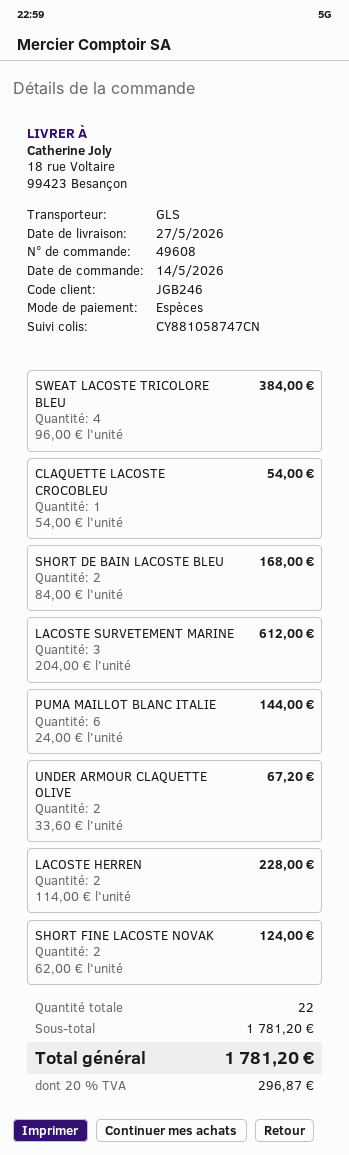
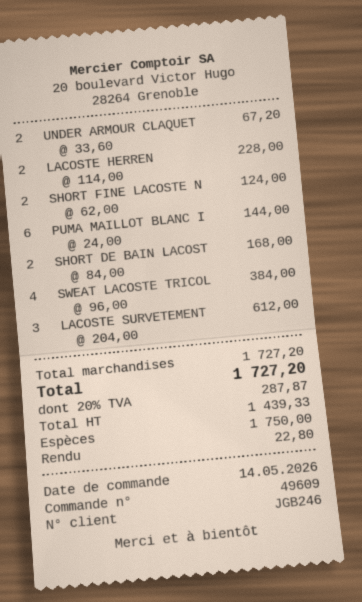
order number: 49608 -> 49609
CLAQUETTE LACOSTE CROCOBLEU: 1 x 54.00 = 54.00 -> none
subtotal: 1781.20 -> 1727.20
tax: 20% = 296.87 -> 20% = 287.87
total: 1781.20 -> 1727.20

